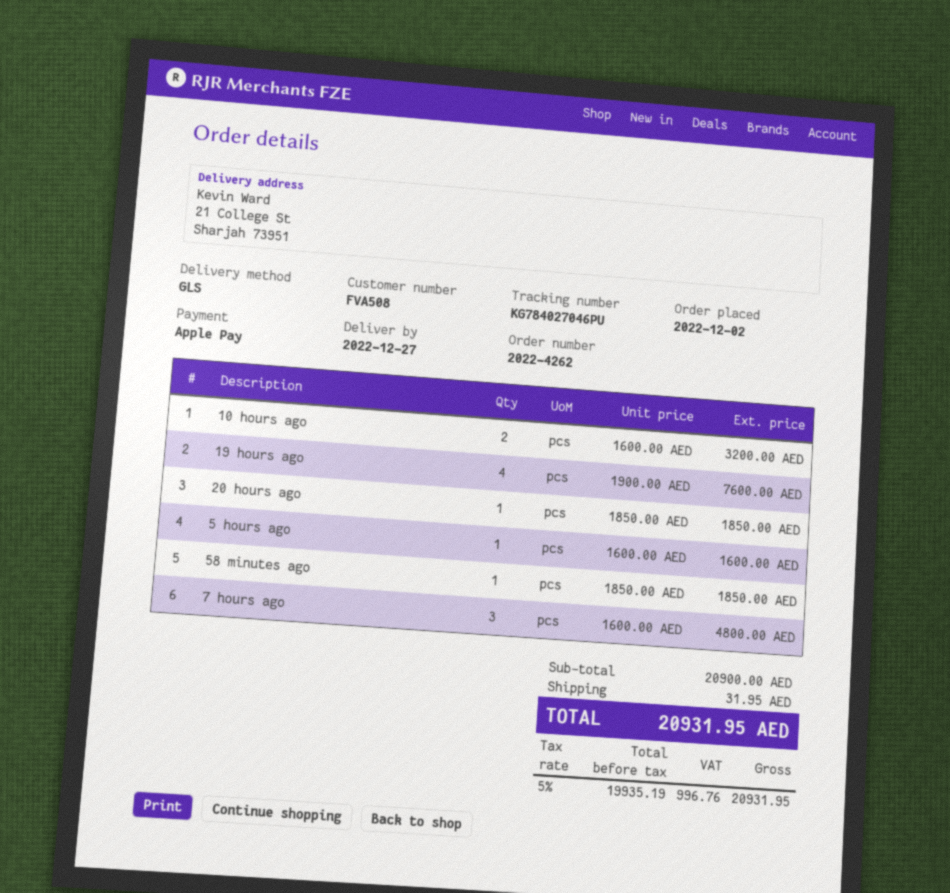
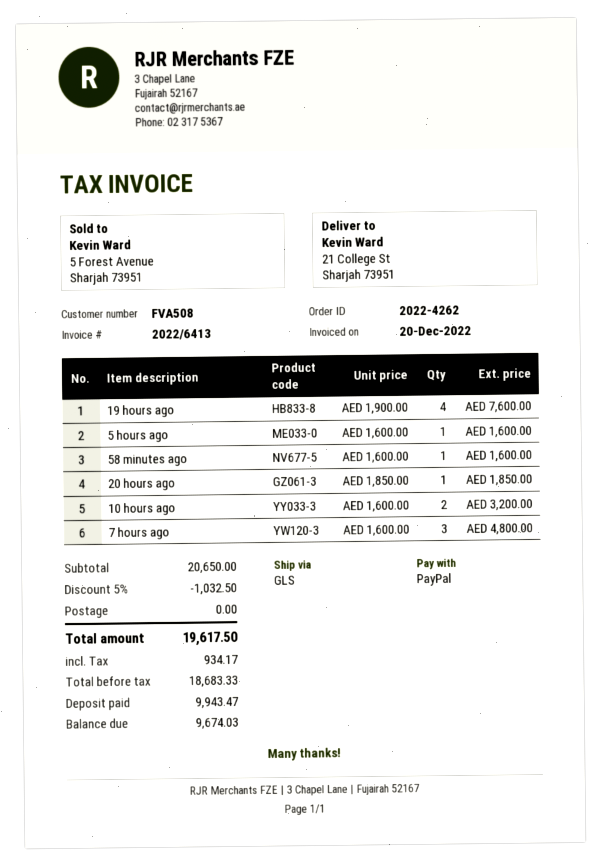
payment method: Apple Pay -> PayPal
58 minutes ago: 1 x 1850.00 = 1850.00 -> 1 x 1600.00 = 1600.00
subtotal: 20900.00 -> 20650.00
discount: none -> 5% = 1032.50
shipping: 31.95 -> 0.00
net: 19935.19 -> 18683.33
tax: 996.76 -> 934.17
total: 20931.95 -> 19617.50

